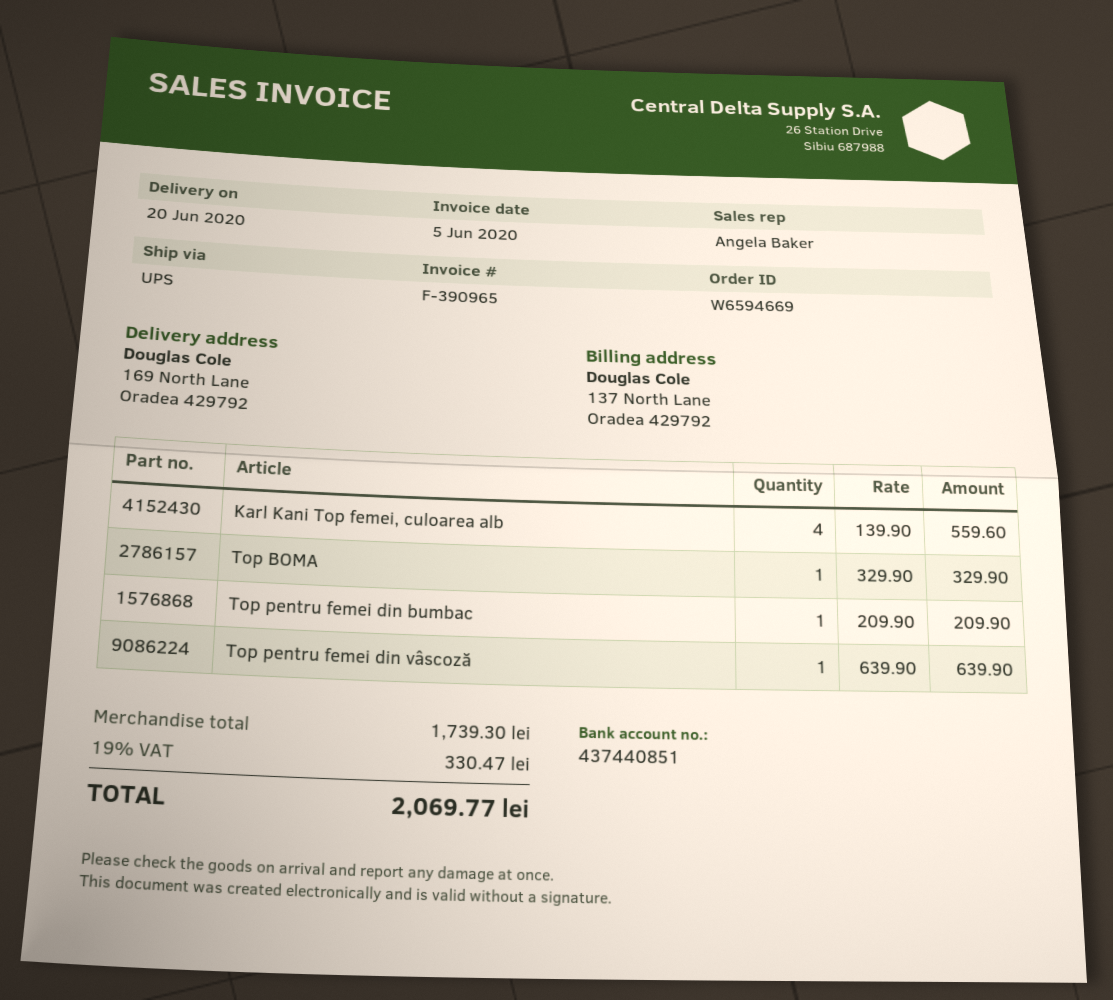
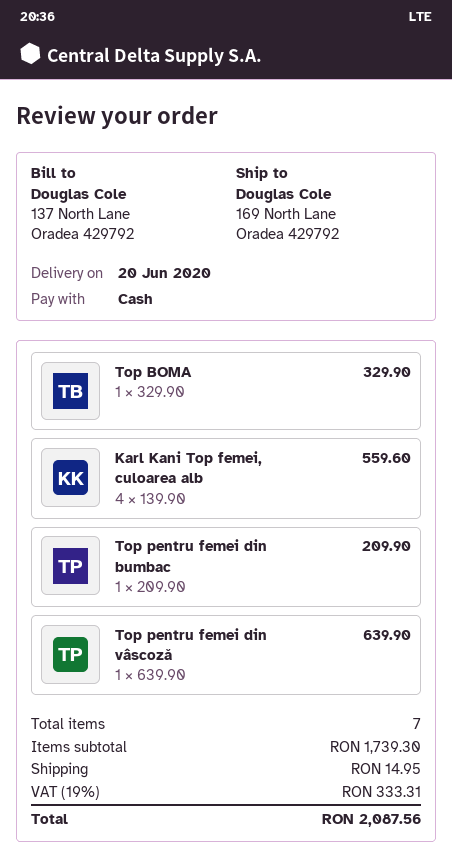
shipping: none -> 14.95
tax: 19% = 330.47 -> 19% = 333.31
total: 2069.77 -> 2087.56

